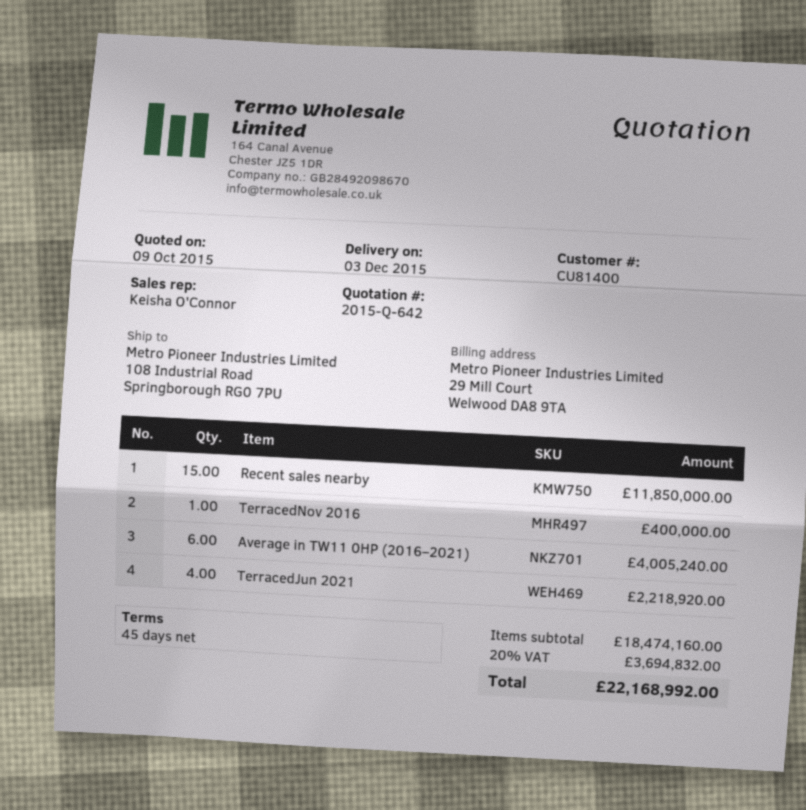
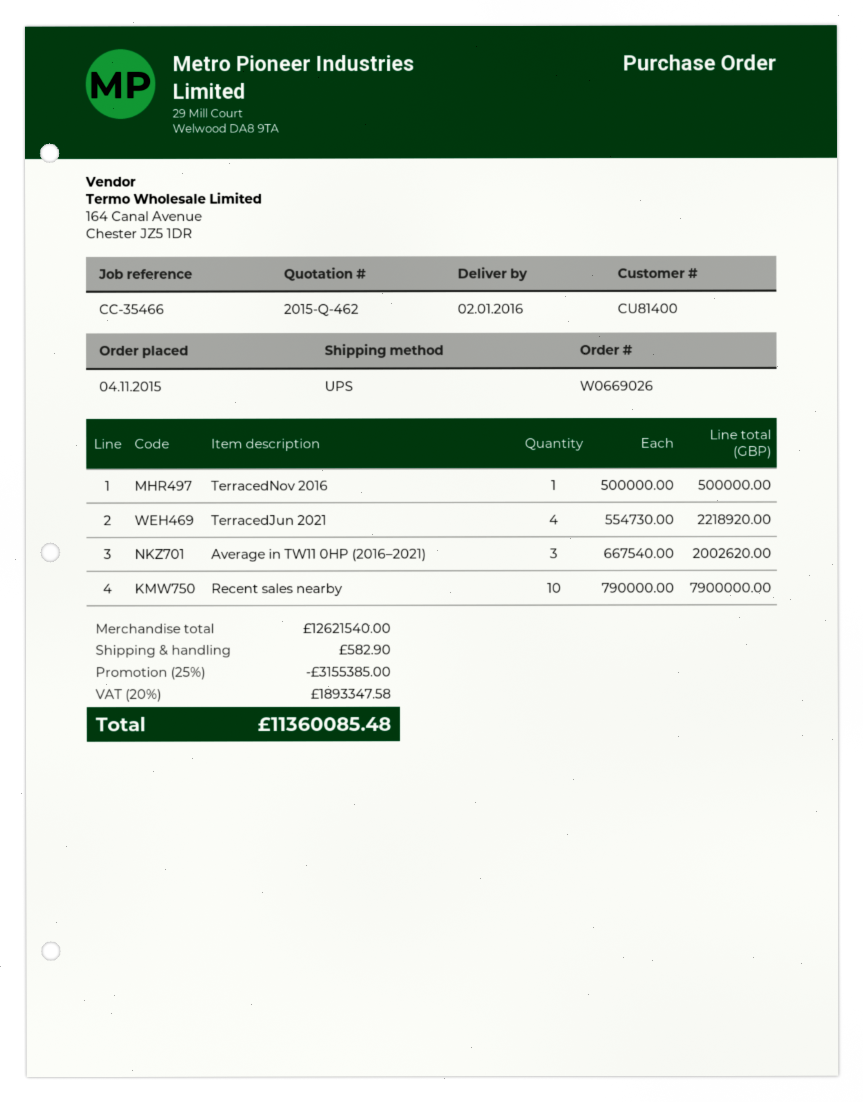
quote number: 2015-Q-642 -> 2015-Q-462
delivery date: 2015-12-03 -> 2016-01-02
Recent sales nearby: 15 for 11850000.00 -> 10 for 7900000.00
TerracedNov 2016: 1 for 400000.00 -> 1 for 500000.00
Average in TW11 0HP (2016–2021): 6 for 4005240.00 -> 3 for 2002620.00
subtotal: 18474160.00 -> 12621540.00
discount: none -> 25% = 3155385.00
shipping: none -> 582.90
tax: 20% = 3694832.00 -> 20% = 1893347.58
total: 22168992.00 -> 11360085.48

